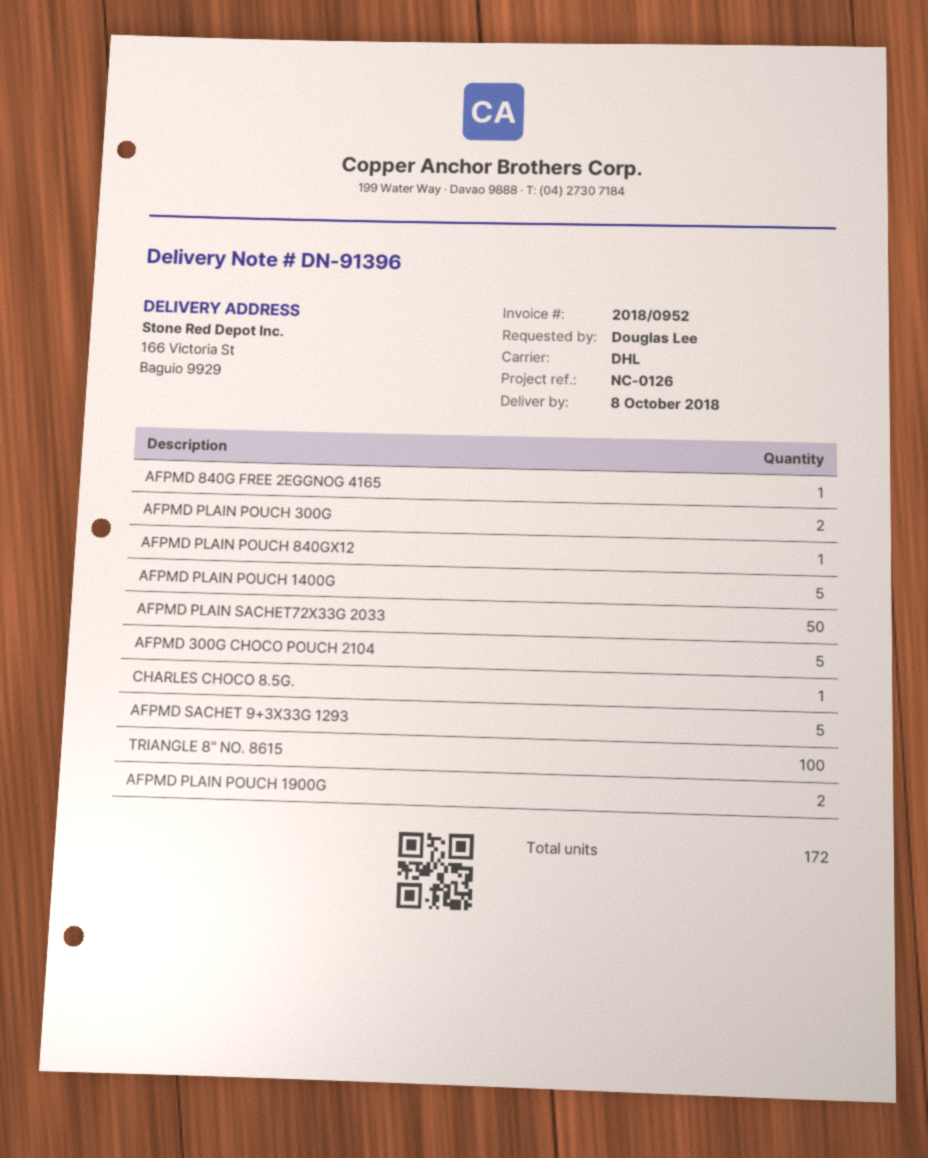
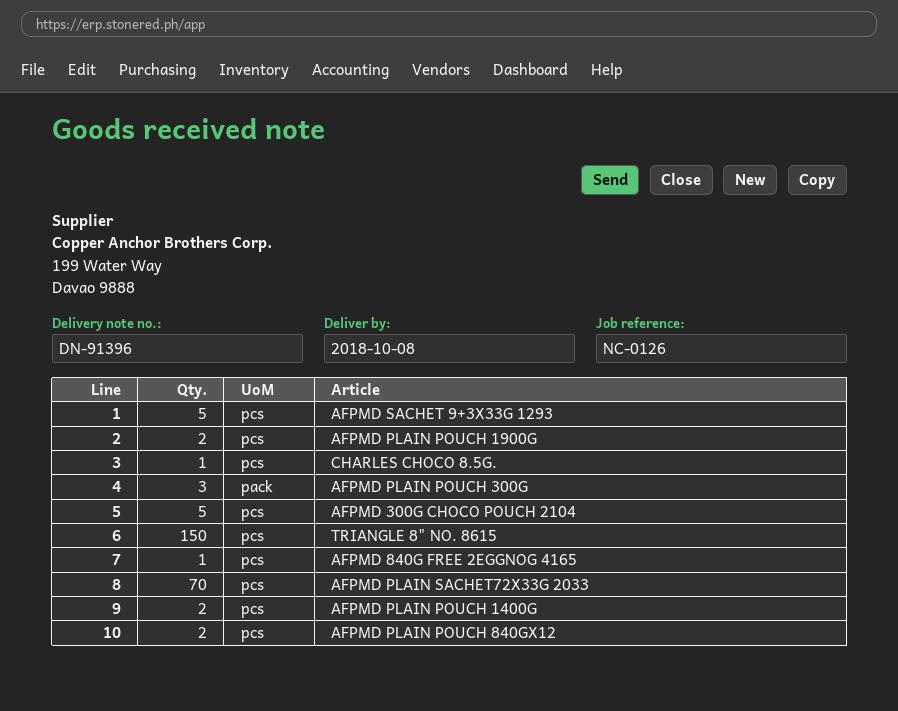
AFPMD PLAIN POUCH 300G: 2 -> 3
AFPMD PLAIN POUCH 840GX12: 1 -> 2
AFPMD PLAIN POUCH 1400G: 5 -> 2
AFPMD PLAIN SACHET72X33G 2033: 50 -> 70
TRIANGLE 8" NO. 8615: 100 -> 150

